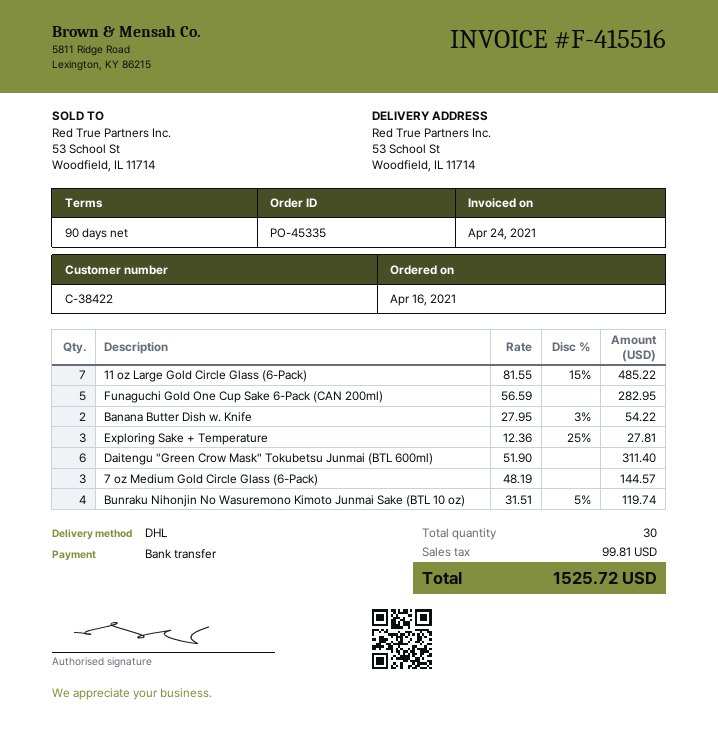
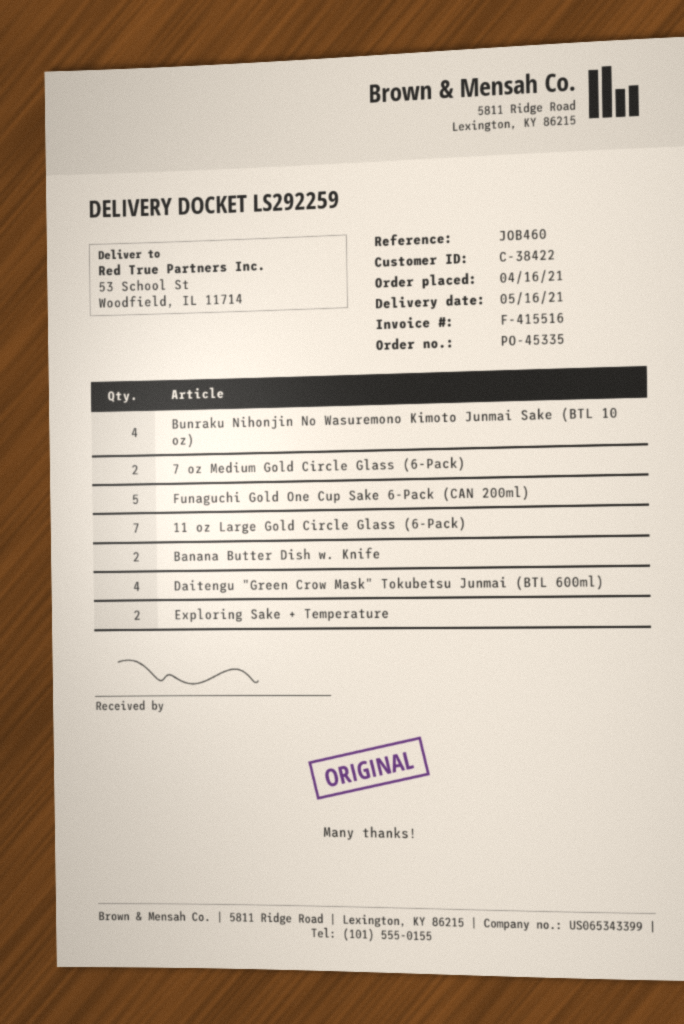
Exploring Sake + Temperature: 3 -> 2
Daitengu "Green Crow Mask" Tokubetsu Junmai (BTL 600ml): 6 -> 4
7 oz Medium Gold Circle Glass (6-Pack): 3 -> 2

